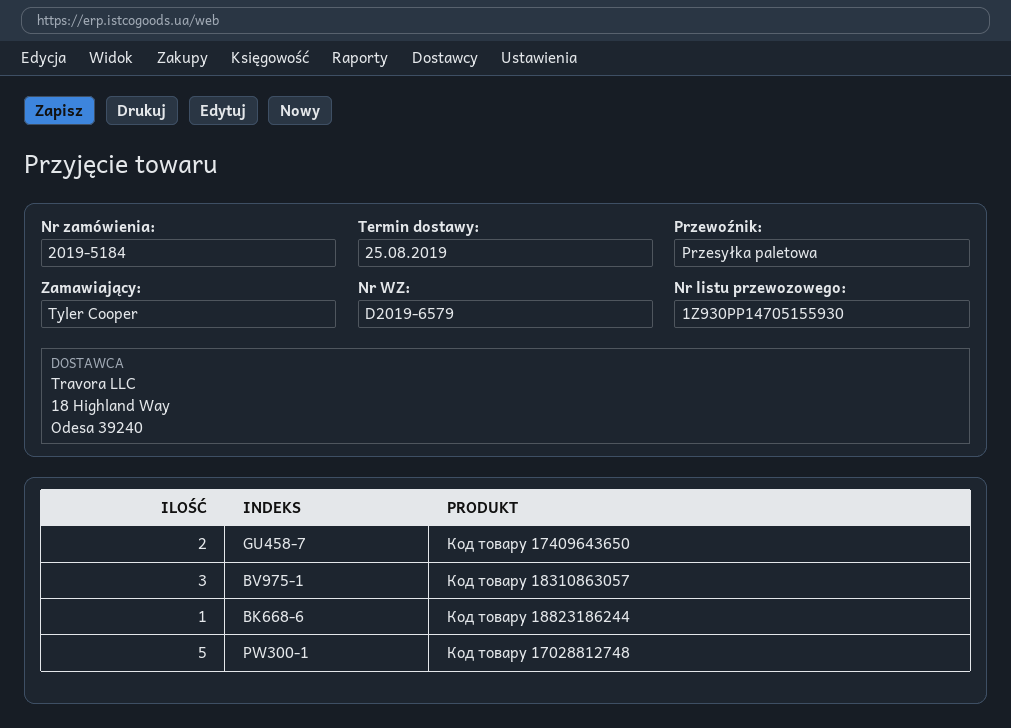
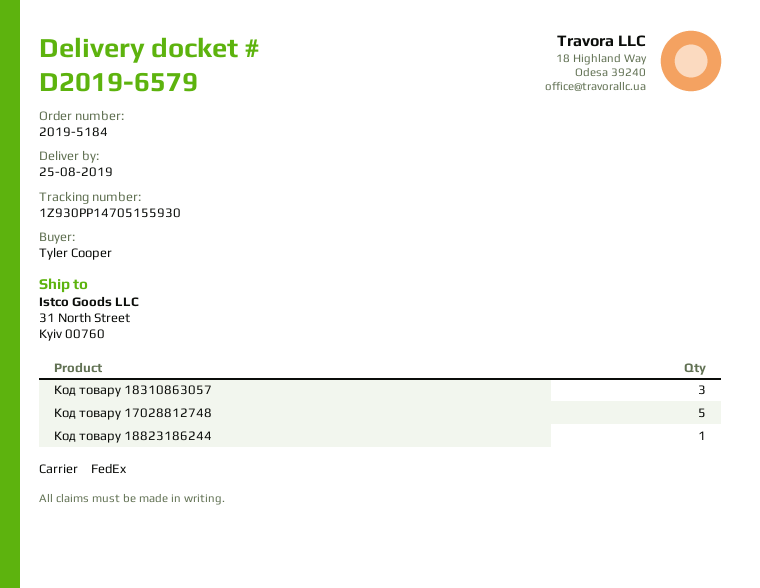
shipping method: pallet freight -> FedEx
Код товару 17409643650: 2 -> none

